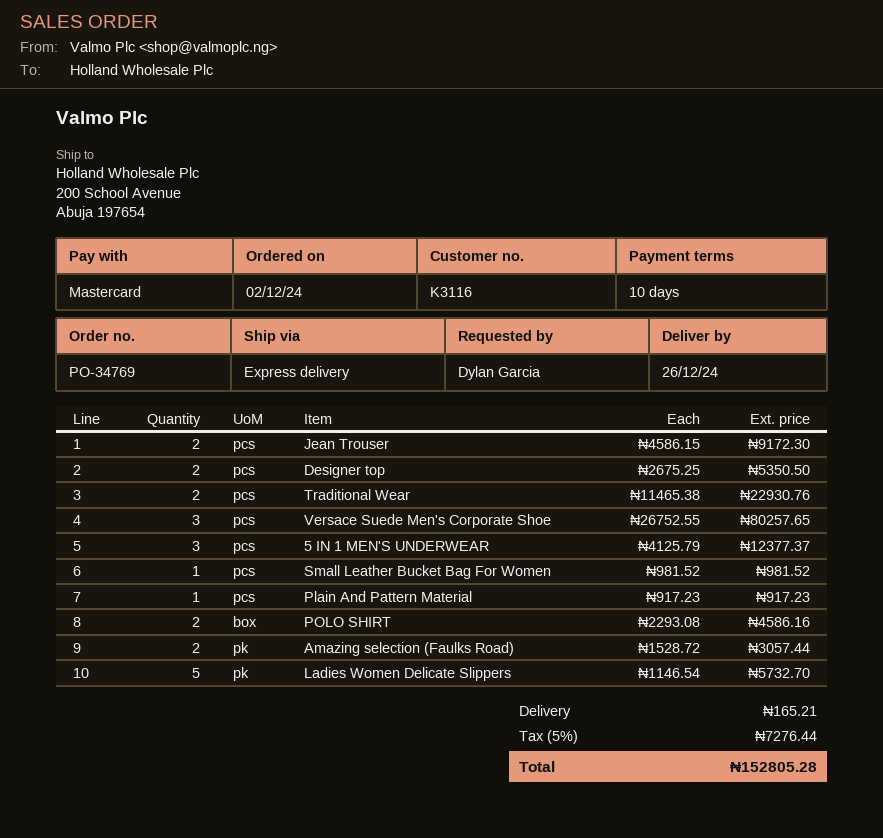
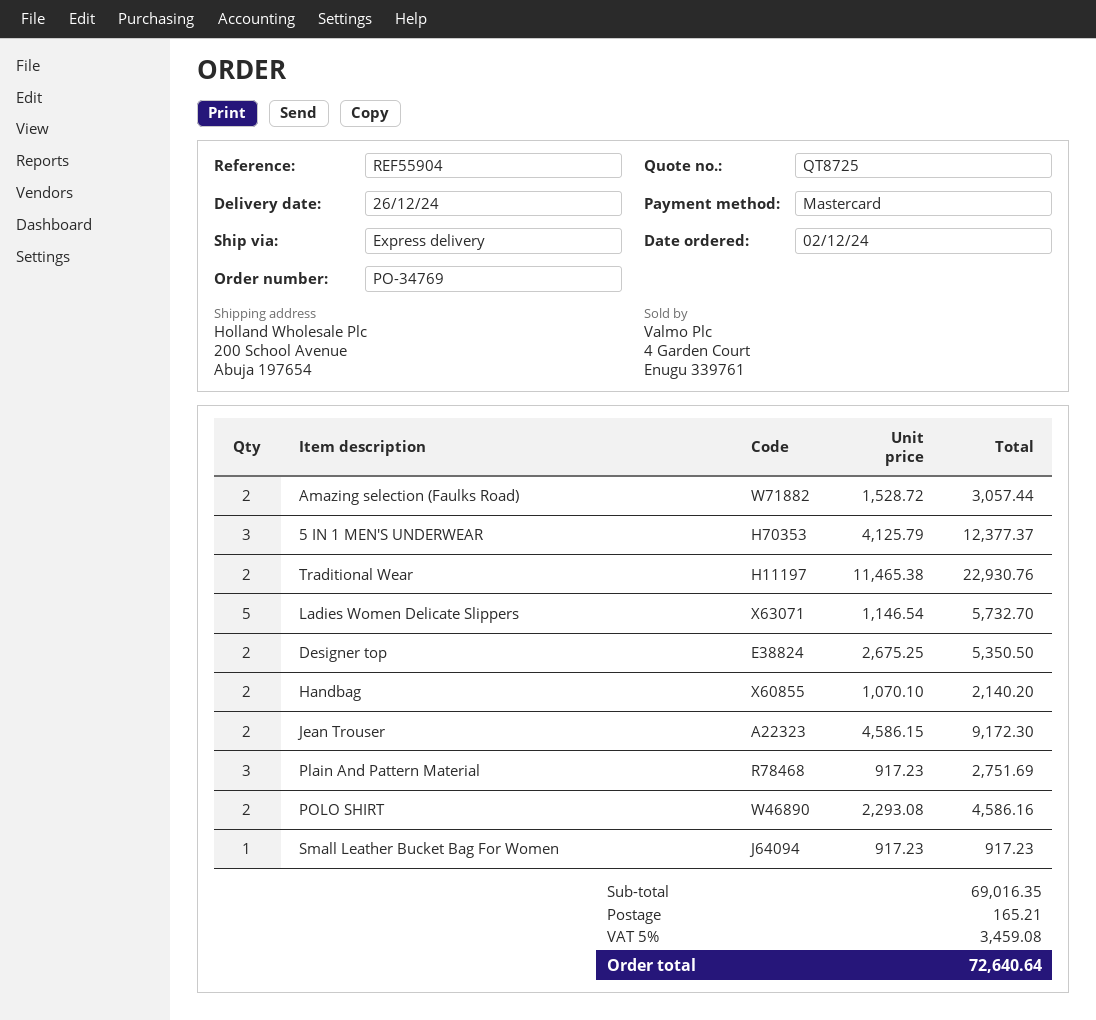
Versace Suede Men's Corporate Shoe: 3 x 26752.55 = 80257.65 -> none
Small Leather Bucket Bag For Women: 1 x 981.52 = 981.52 -> 1 x 917.23 = 917.23
Plain And Pattern Material: 1 x 917.23 = 917.23 -> 3 x 917.23 = 2751.69
Handbag: none -> 2 x 1070.10 = 2140.20
tax: 5% = 7276.44 -> 5% = 3459.08
total: 152805.28 -> 72640.64

